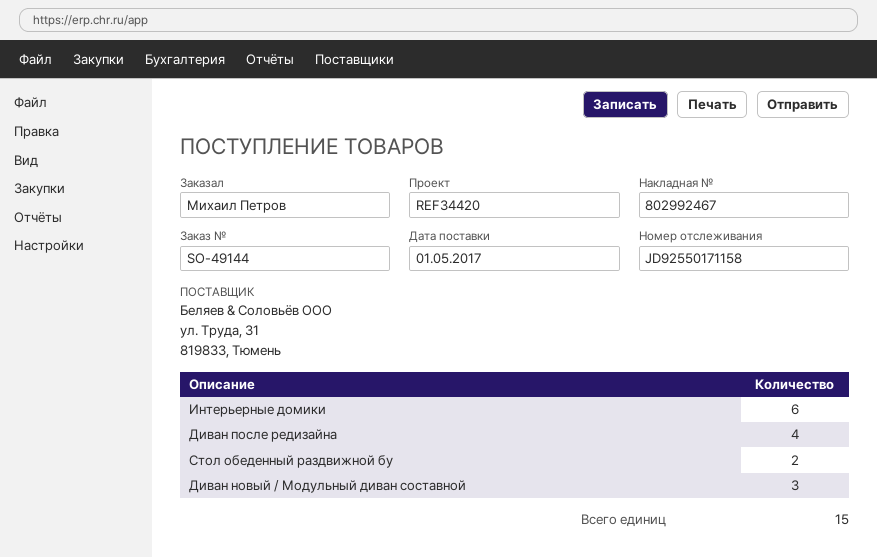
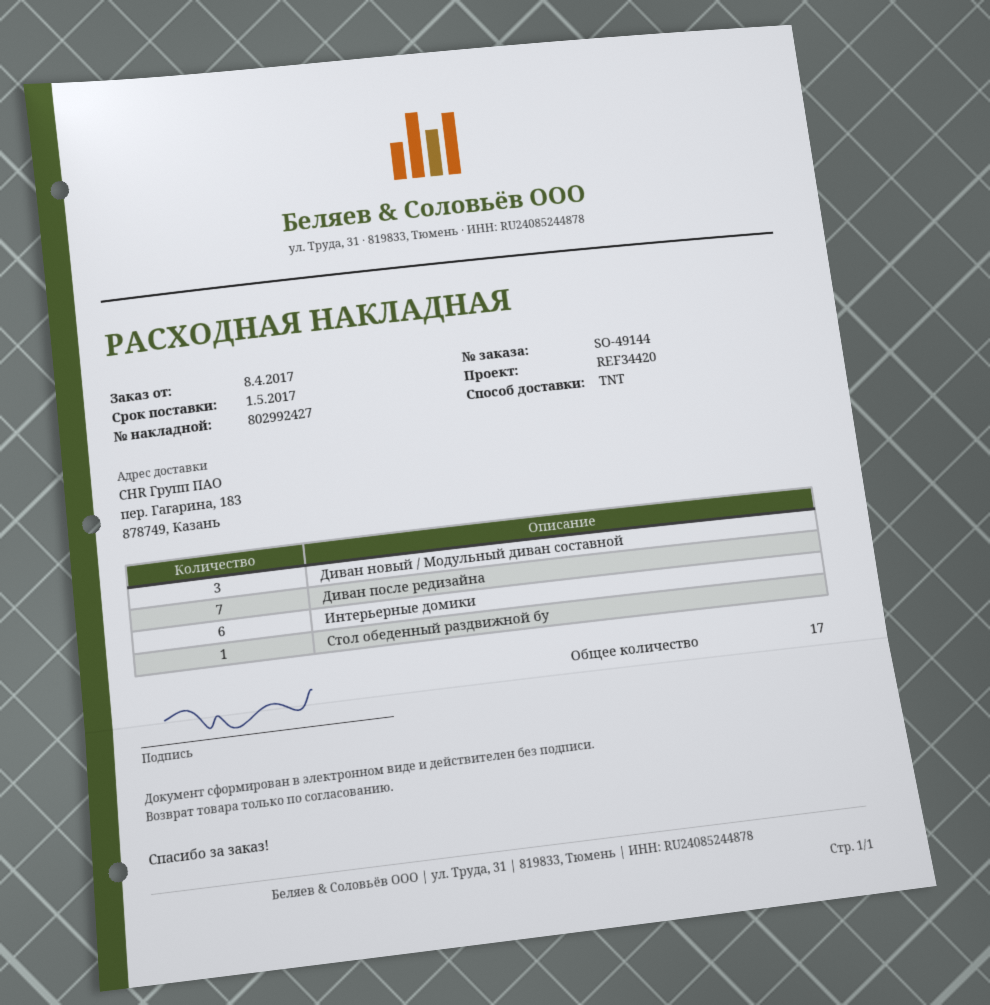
delivery note number: 802992467 -> 802992427
Диван после редизайна: 4 -> 7
Стол обеденный раздвижной бу: 2 -> 1
total quantity: 15 -> 17

